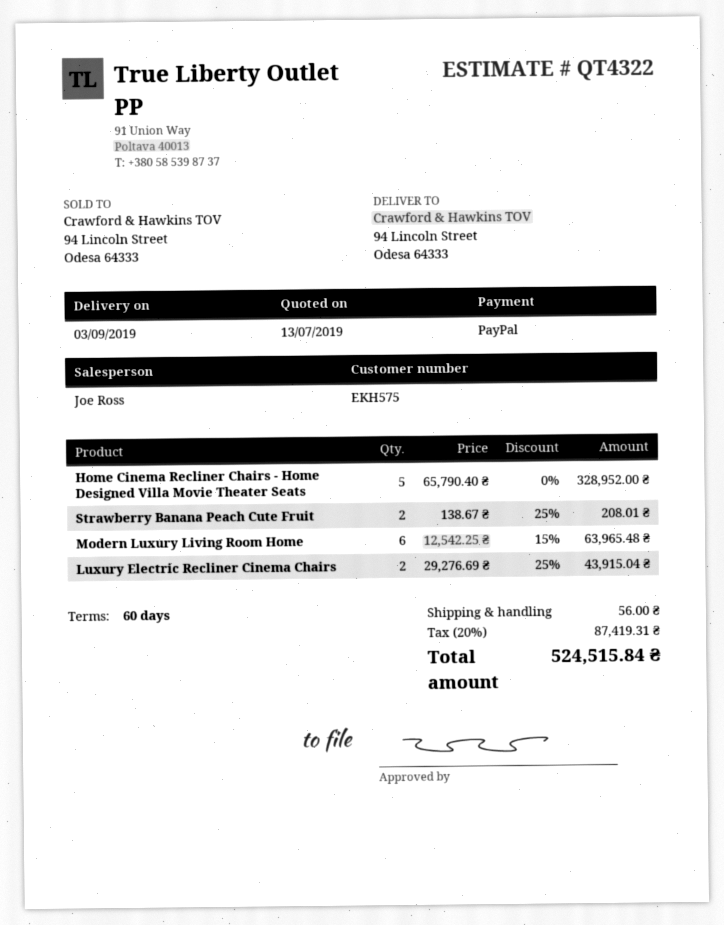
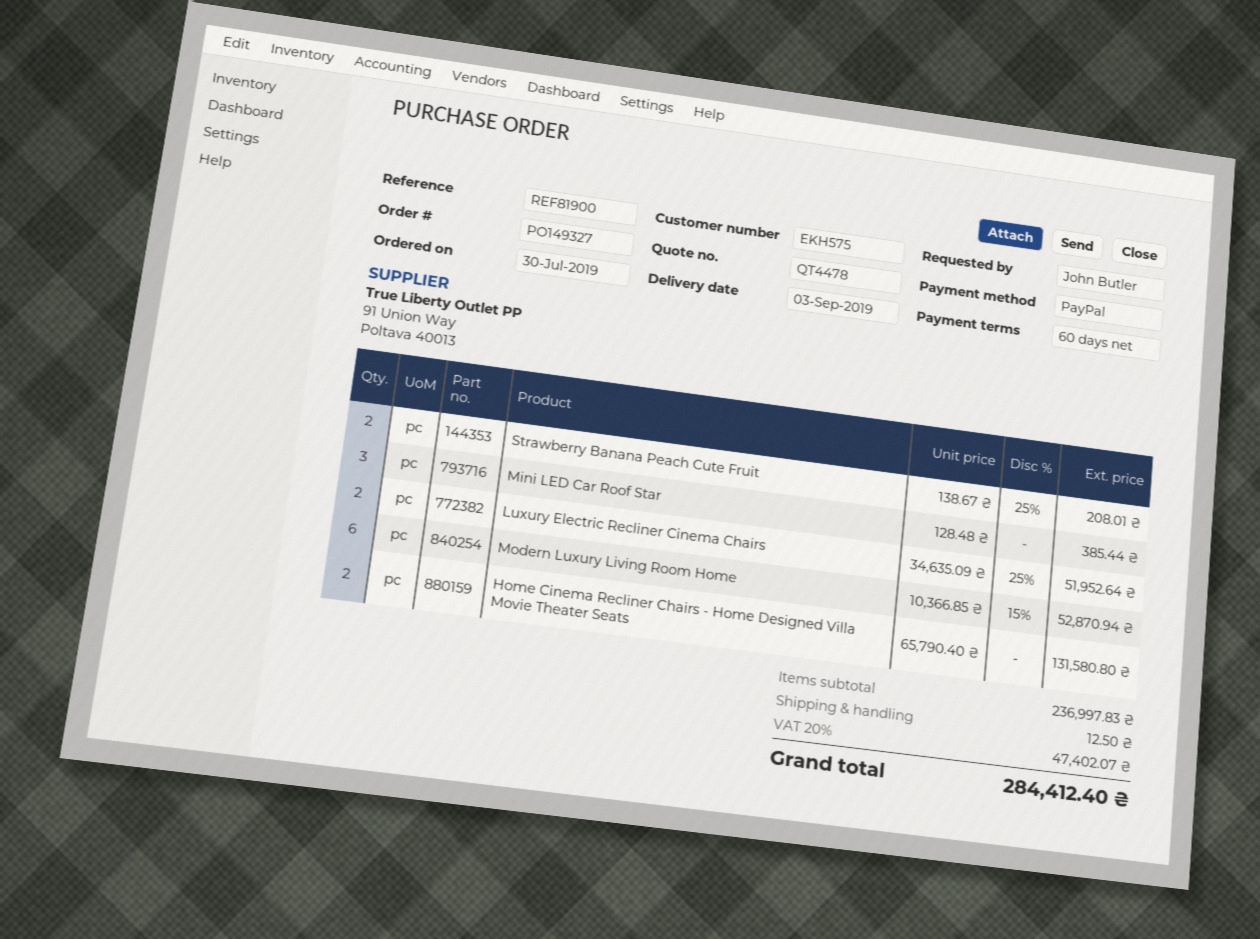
quote number: QT4322 -> QT4478
Home Cinema Recliner Chairs - Home Designed Villa Movie Theater Seats: 5 x 65790.40 = 328952.00 -> 2 x 65790.40 = 131580.80
Modern Luxury Living Room Home: 6 x 12542.25 - 15% = 63965.48 -> 6 x 10366.85 - 15% = 52870.94
Luxury Electric Recliner Cinema Chairs: 2 x 29276.69 - 25% = 43915.04 -> 2 x 34635.09 - 25% = 51952.64
Mini LED Car Roof Star: none -> 3 x 128.48 = 385.44
shipping: 56.00 -> 12.50
tax: 20% = 87419.31 -> 20% = 47402.07
total: 524515.84 -> 284412.40

